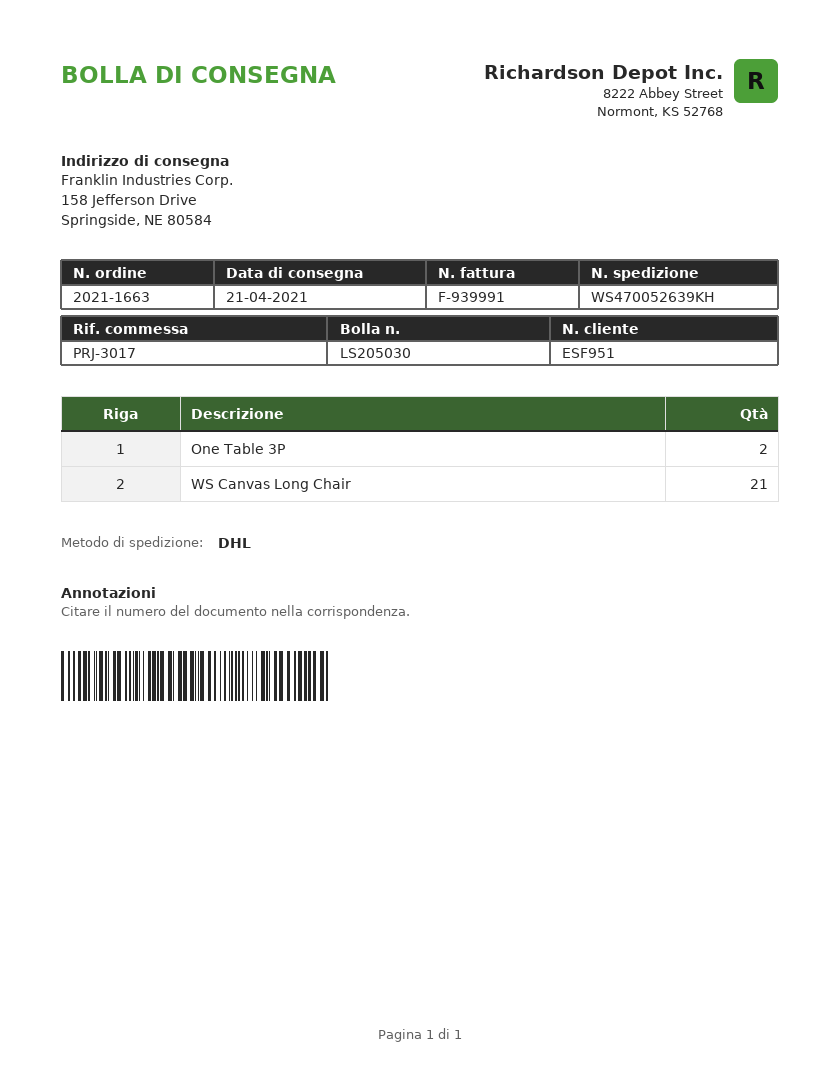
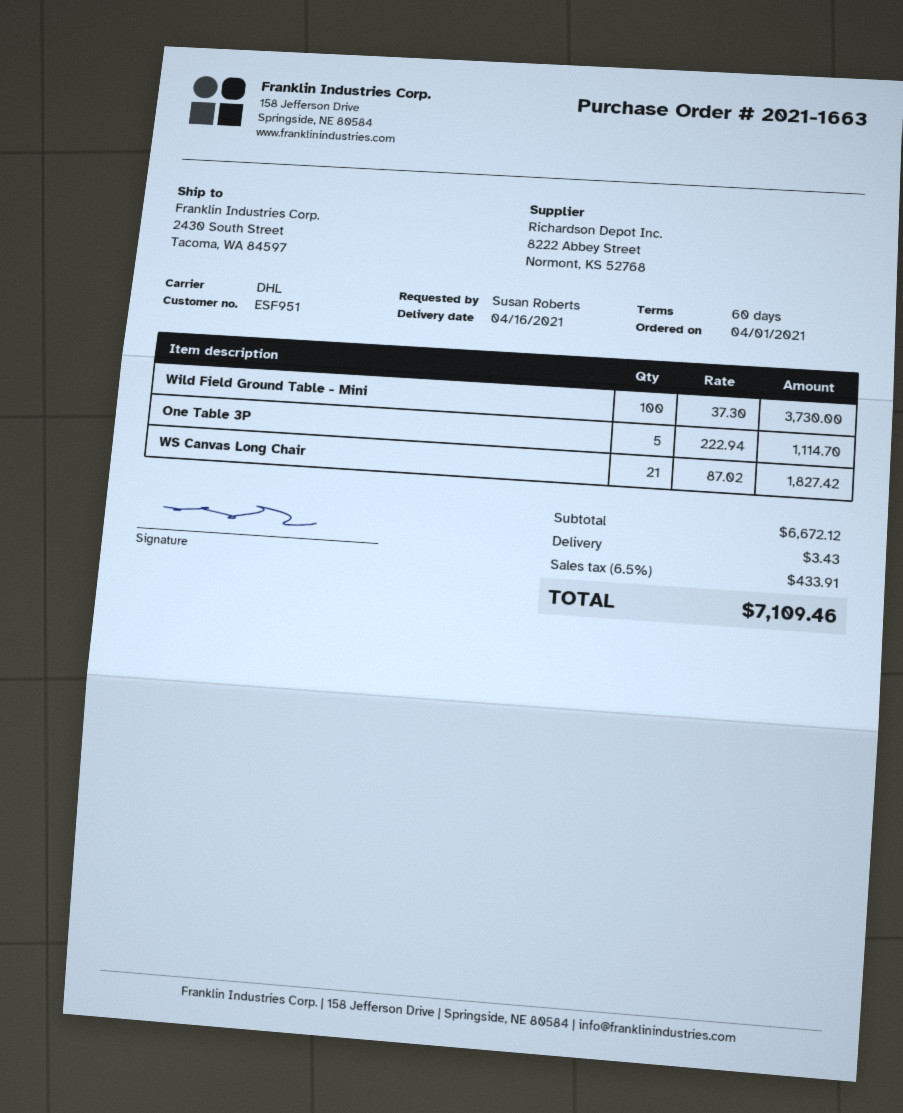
delivery date: 2021-04-21 -> 2021-04-16
ship to: 158 Jefferson Drive, Springside, NE 80584 -> 2430 South Street, Tacoma, WA 84597
One Table 3P: 2 -> 5
Wild Field Ground Table - Mini: none -> 100

